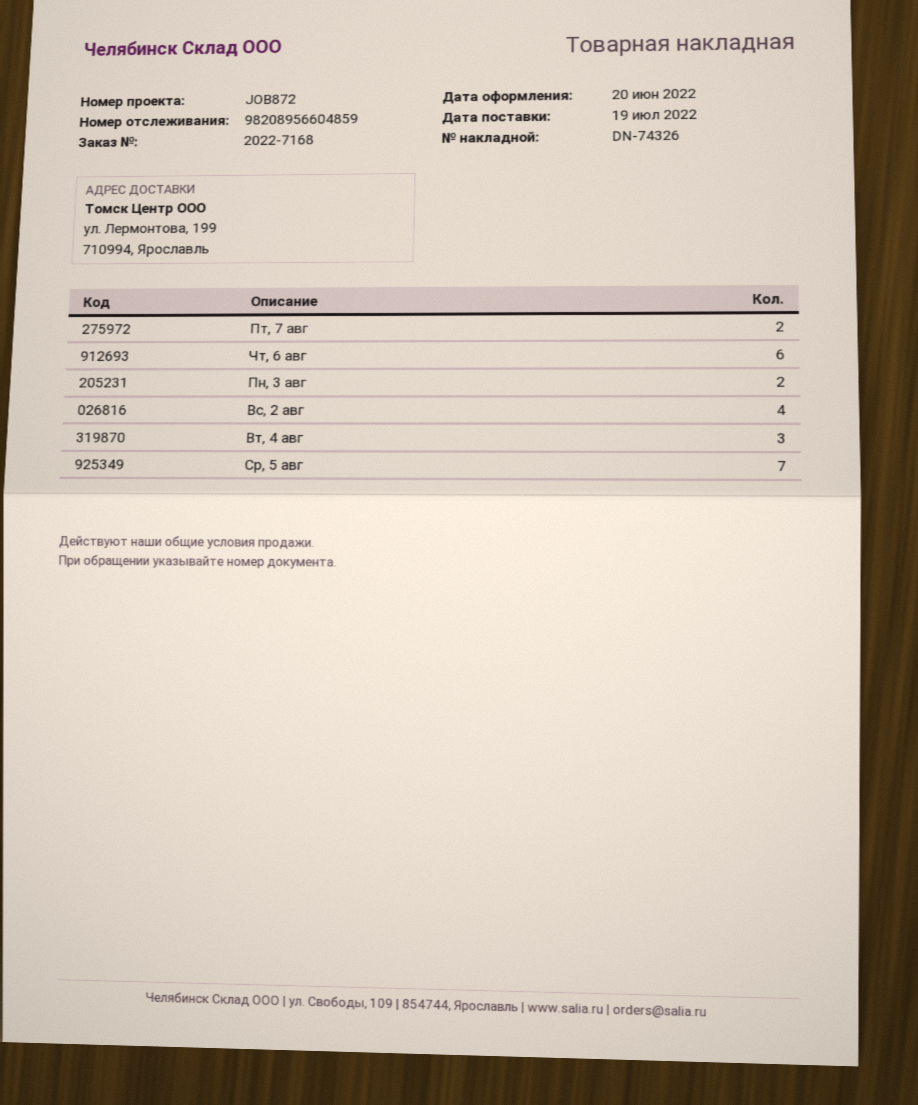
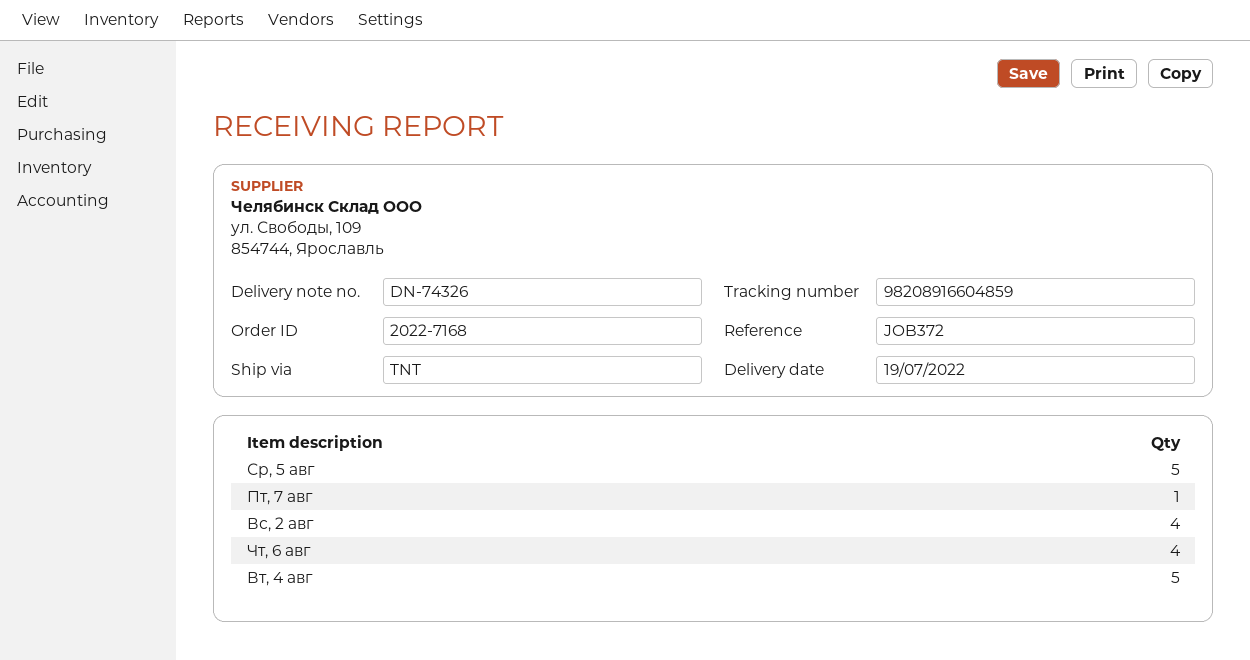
reference: JOB872 -> JOB372
tracking number: 98208956604859 -> 98208916604859
Пт, 7 авг: 2 -> 1
Чт, 6 авг: 6 -> 4
Пн, 3 авг: 2 -> none
Вт, 4 авг: 3 -> 5
Ср, 5 авг: 7 -> 5

